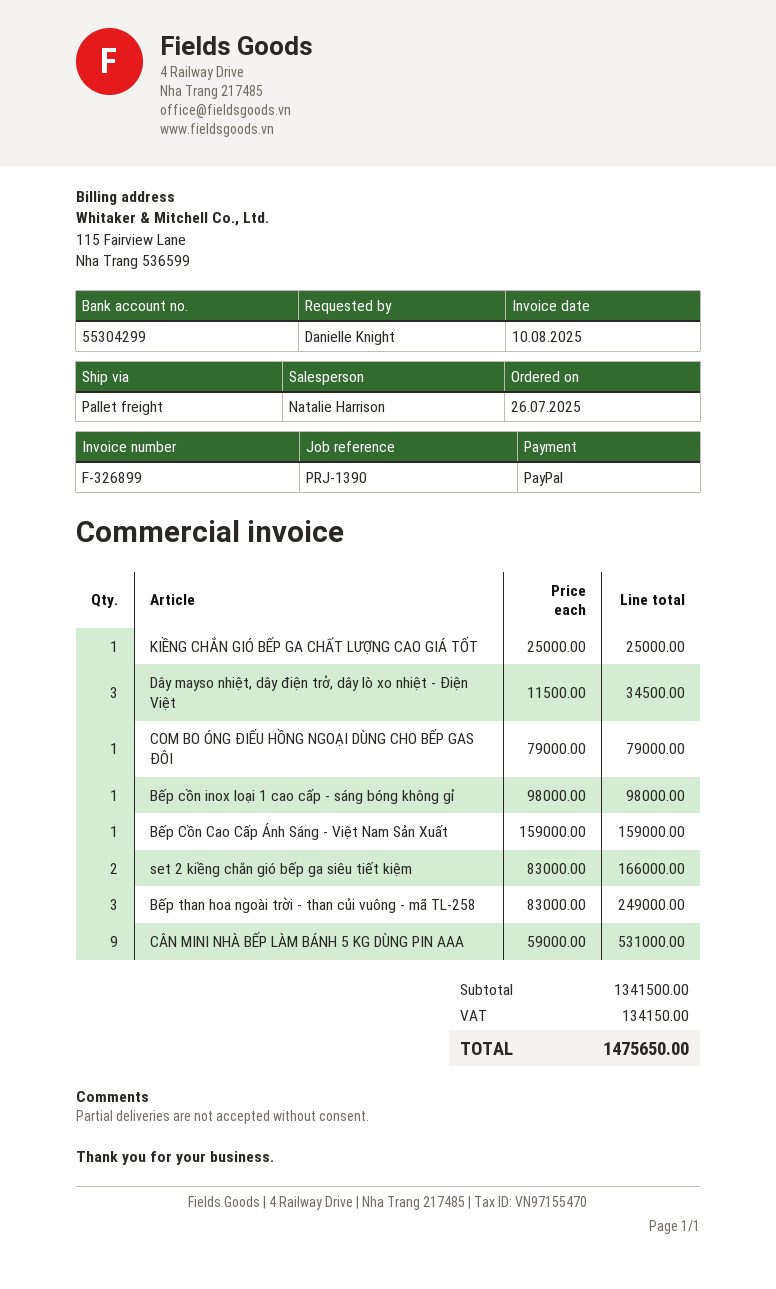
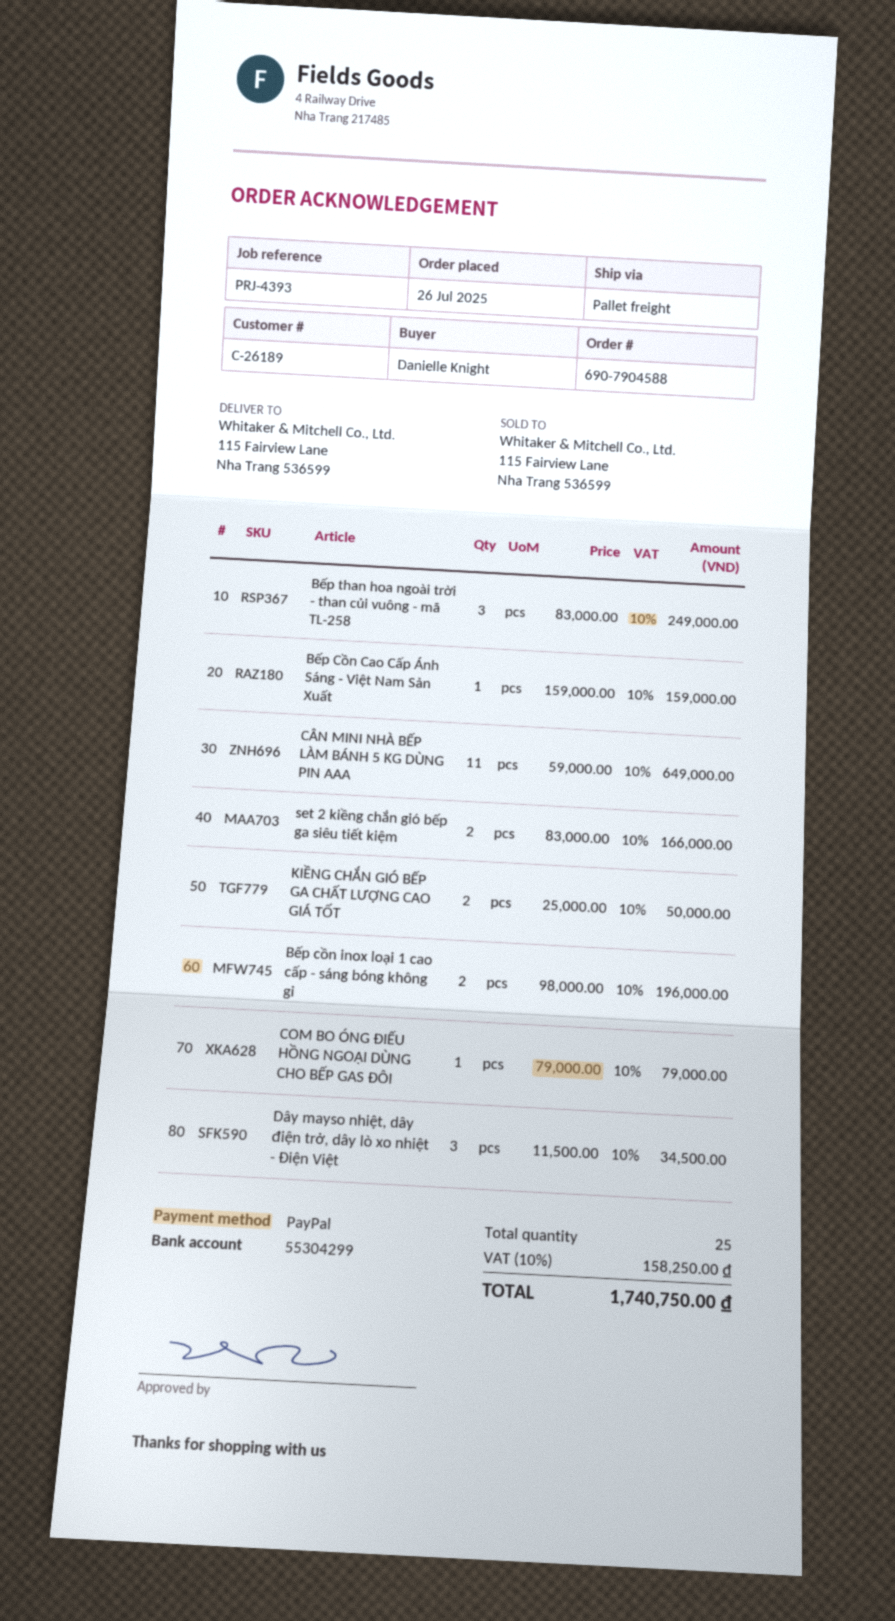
reference: PRJ-1390 -> PRJ-4393
KIỀNG CHẮN GIÓ BẾP GA CHẤT LƯỢNG CAO GIÁ TỐT: 1 x 25000.00 = 25000.00 -> 2 x 25000.00 = 50000.00
Bếp cồn inox loại 1 cao cấp - sáng bóng không gỉ: 1 x 98000.00 = 98000.00 -> 2 x 98000.00 = 196000.00
CÂN MINI NHÀ BẾP LÀM BÁNH 5 KG DÙNG PIN AAA: 9 x 59000.00 = 531000.00 -> 11 x 59000.00 = 649000.00
tax: 134150.00 -> 158250.00
total: 1475650.00 -> 1740750.00

